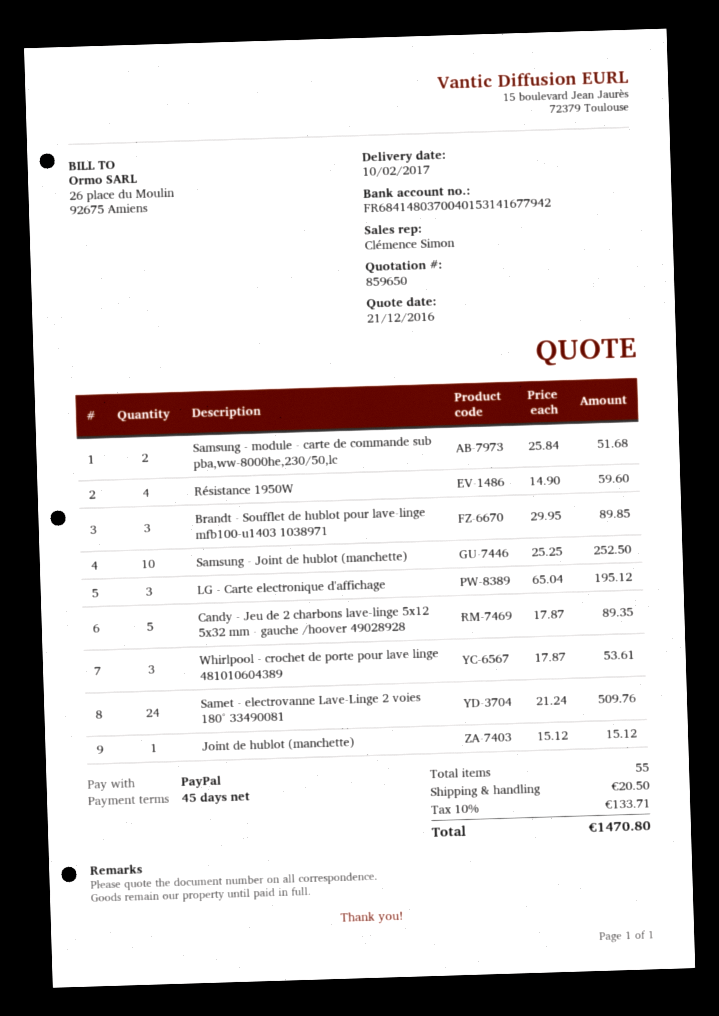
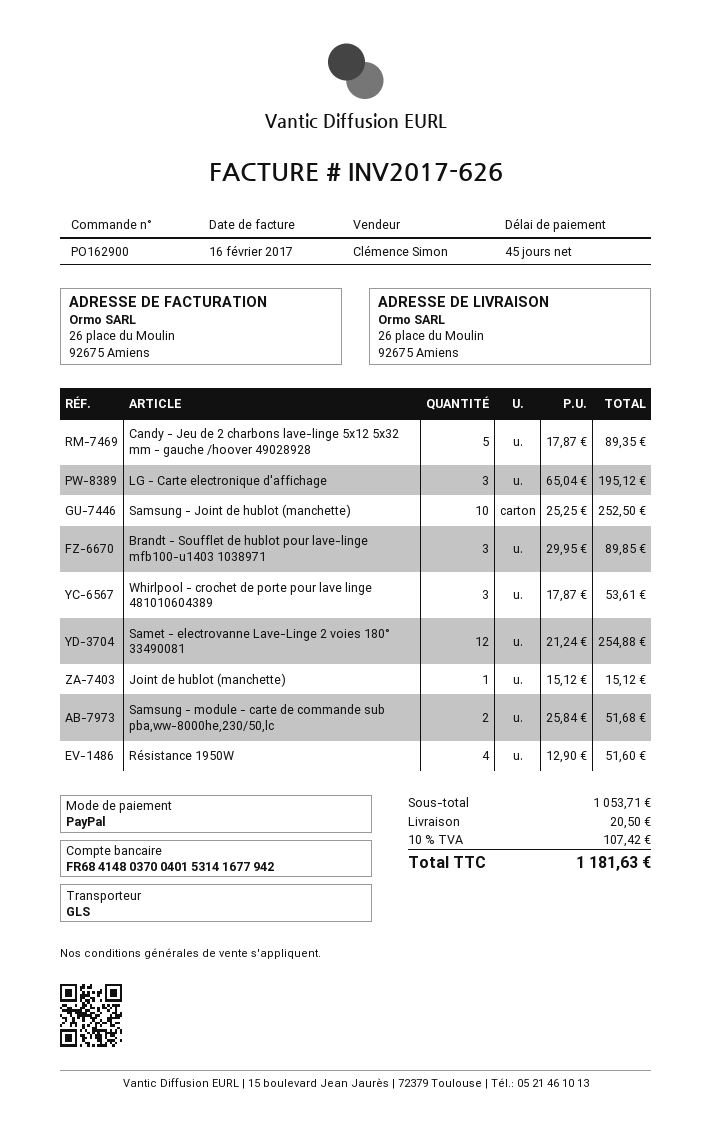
Résistance 1950W: 4 x 14.90 = 59.60 -> 4 x 12.90 = 51.60
Samet - electrovanne Lave-Linge 2 voies 180° 33490081: 24 x 21.24 = 509.76 -> 12 x 21.24 = 254.88
tax: 10% = 133.71 -> 10% = 107.42
total: 1470.80 -> 1181.63

